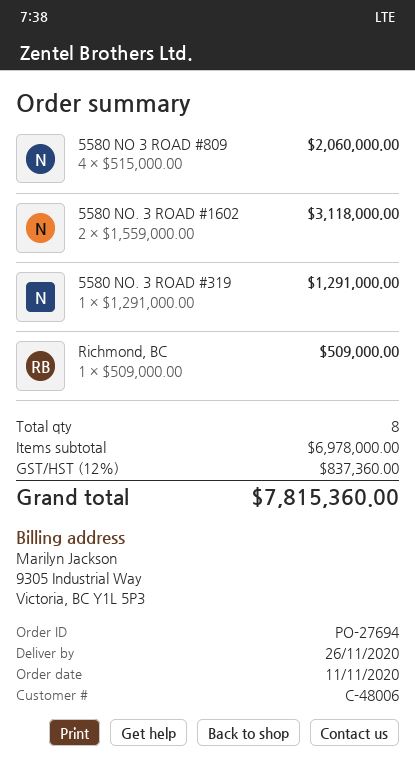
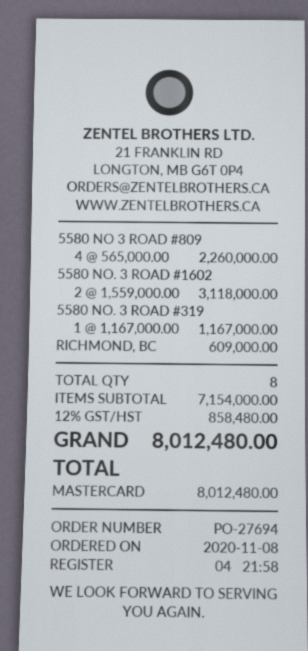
order date: 2020-11-11 -> 2020-11-08
5580 NO 3 ROAD #809: 4 x 515000.00 = 2060000.00 -> 4 x 565000.00 = 2260000.00
5580 NO. 3 ROAD #319: 1 x 1291000.00 = 1291000.00 -> 1 x 1167000.00 = 1167000.00
Richmond, BC: 1 x 509000.00 = 509000.00 -> 1 x 609000.00 = 609000.00
subtotal: 6978000.00 -> 7154000.00
tax: 12% = 837360.00 -> 12% = 858480.00
total: 7815360.00 -> 8012480.00

